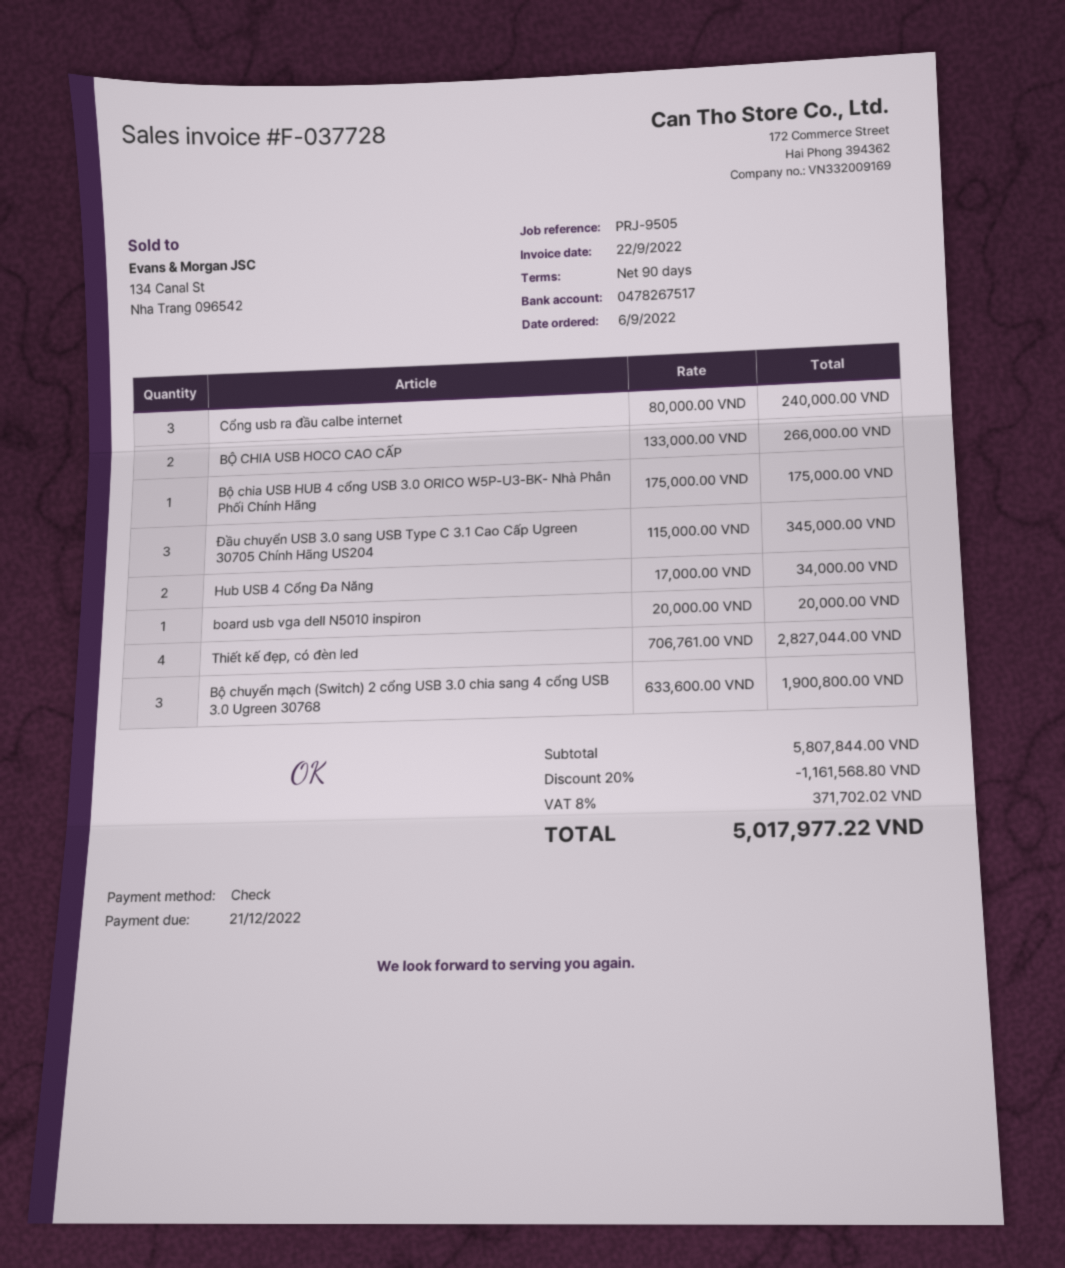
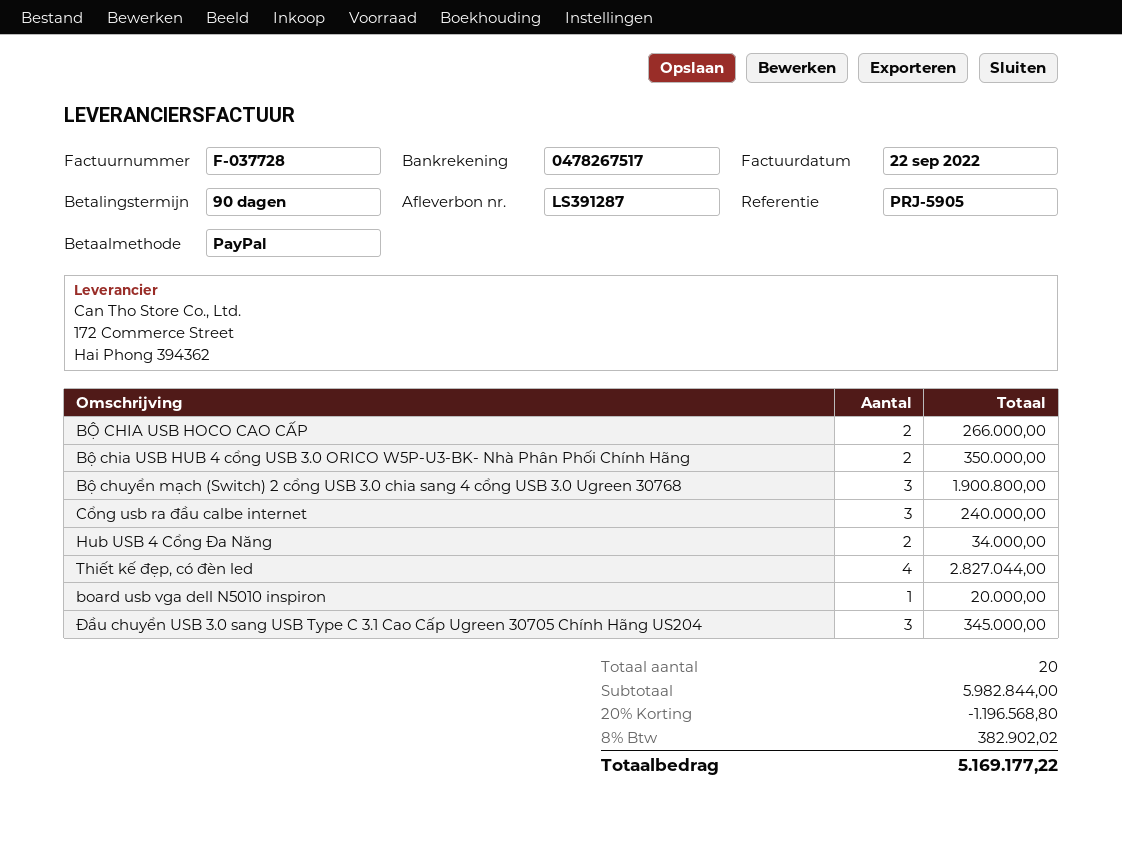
reference: PRJ-9505 -> PRJ-5905
payment method: cheque -> PayPal
Bộ chia USB HUB 4 cổng USB 3.0 ORICO W5P-U3-BK- Nhà Phân Phối Chính Hãng: 1 for 175000.00 -> 2 for 350000.00
subtotal: 5807844.00 -> 5982844.00
discount: 20% = 1161568.80 -> 20% = 1196568.80
tax: 8% = 371702.02 -> 8% = 382902.02
total: 5017977.22 -> 5169177.22

